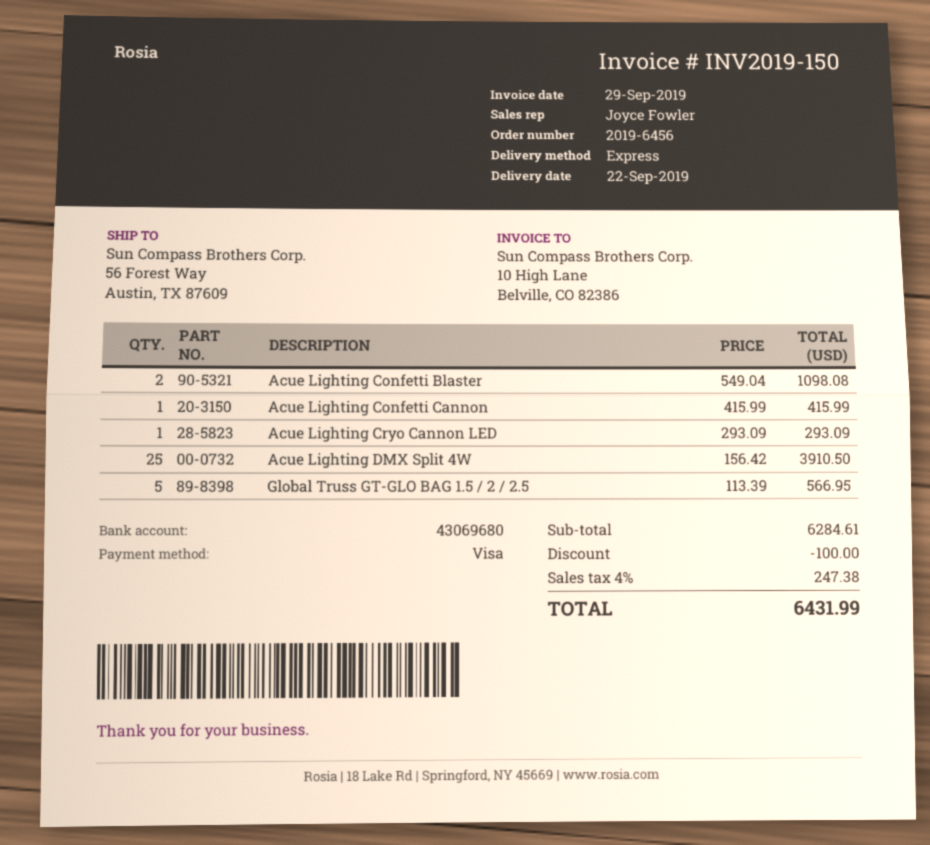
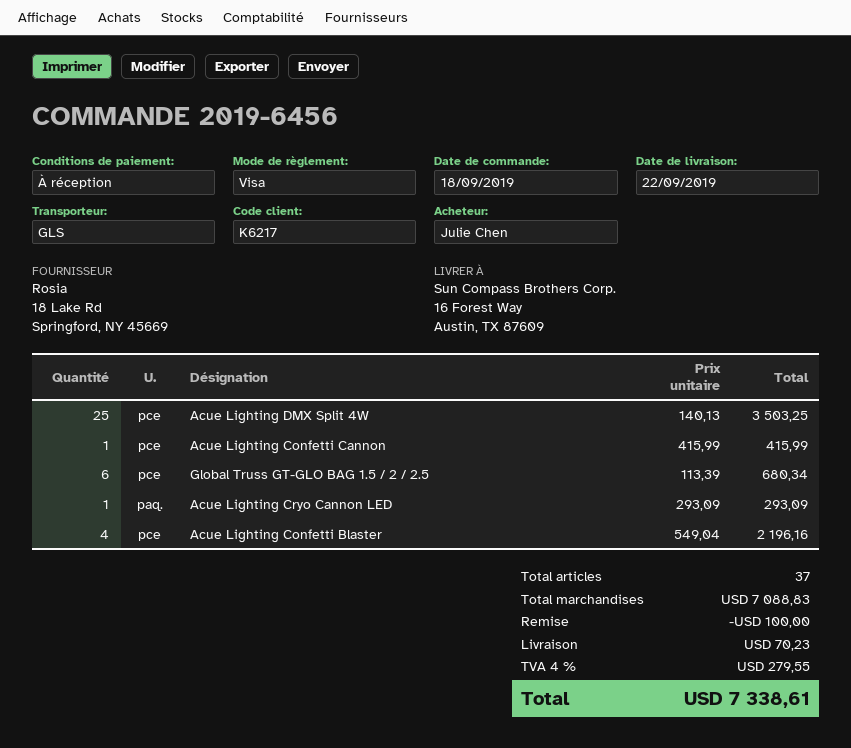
shipping method: express -> GLS
ship to: 56 Forest Way, Austin, TX 87609 -> 16 Forest Way, Austin, TX 87609
Acue Lighting Confetti Blaster: 2 x 549.04 = 1098.08 -> 4 x 549.04 = 2196.16
Acue Lighting DMX Split 4W: 25 x 156.42 = 3910.50 -> 25 x 140.13 = 3503.25
Global Truss GT-GLO BAG 1.5 / 2 / 2.5: 5 x 113.39 = 566.95 -> 6 x 113.39 = 680.34
subtotal: 6284.61 -> 7088.83
shipping: none -> 70.23
tax: 4% = 247.38 -> 4% = 279.55
total: 6431.99 -> 7338.61

